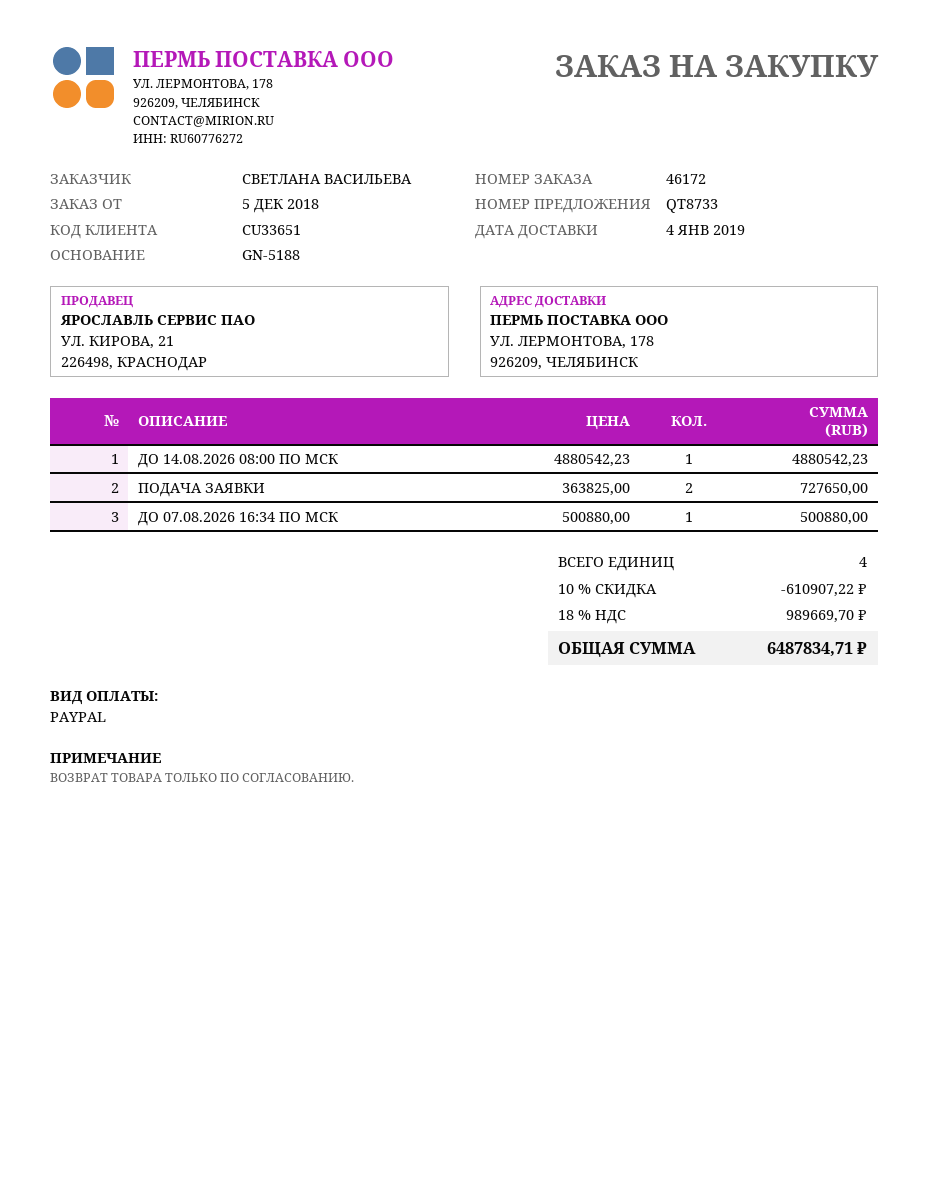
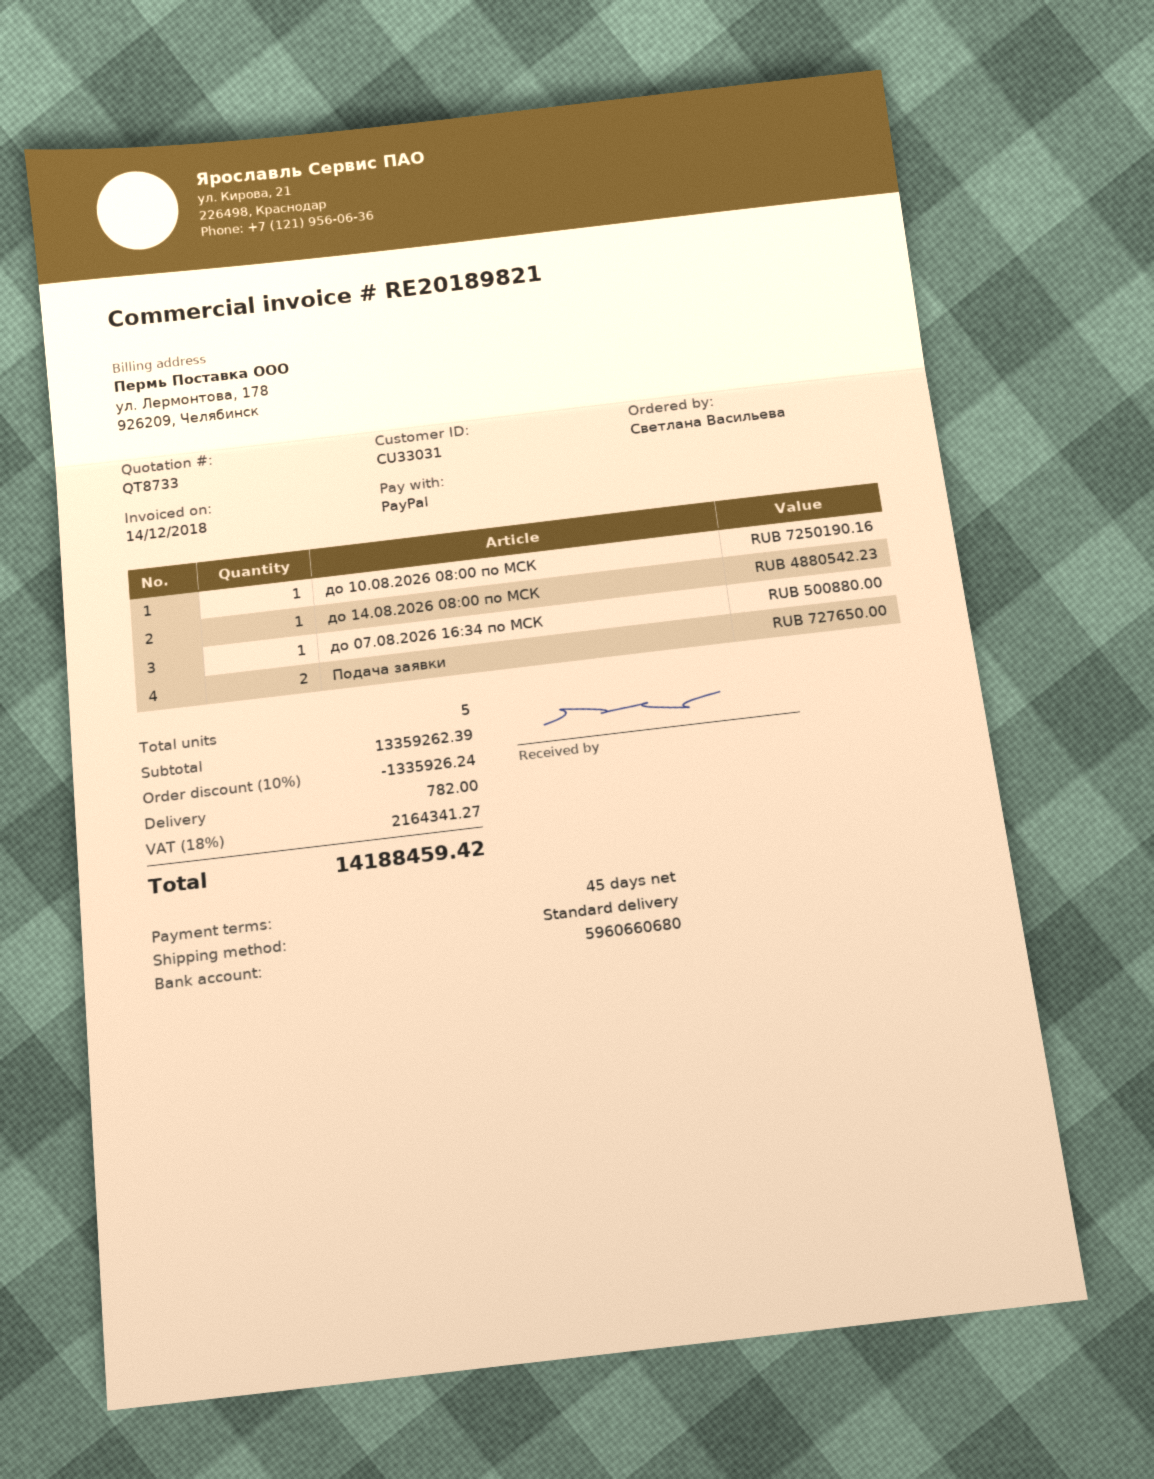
customer number: CU33651 -> CU33031
до 10.08.2026 08:00 по МСК: none -> 1 for 7250190.16
total quantity: 4 -> 5
discount: 10% = 610907.22 -> 10% = 1335926.24
shipping: none -> 782.00
tax: 18% = 989669.70 -> 18% = 2164341.27
total: 6487834.71 -> 14188459.42

